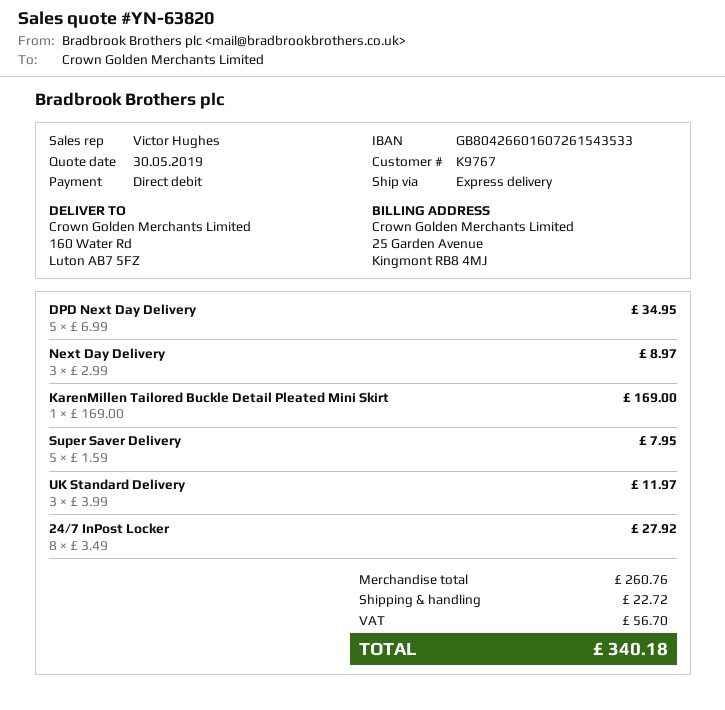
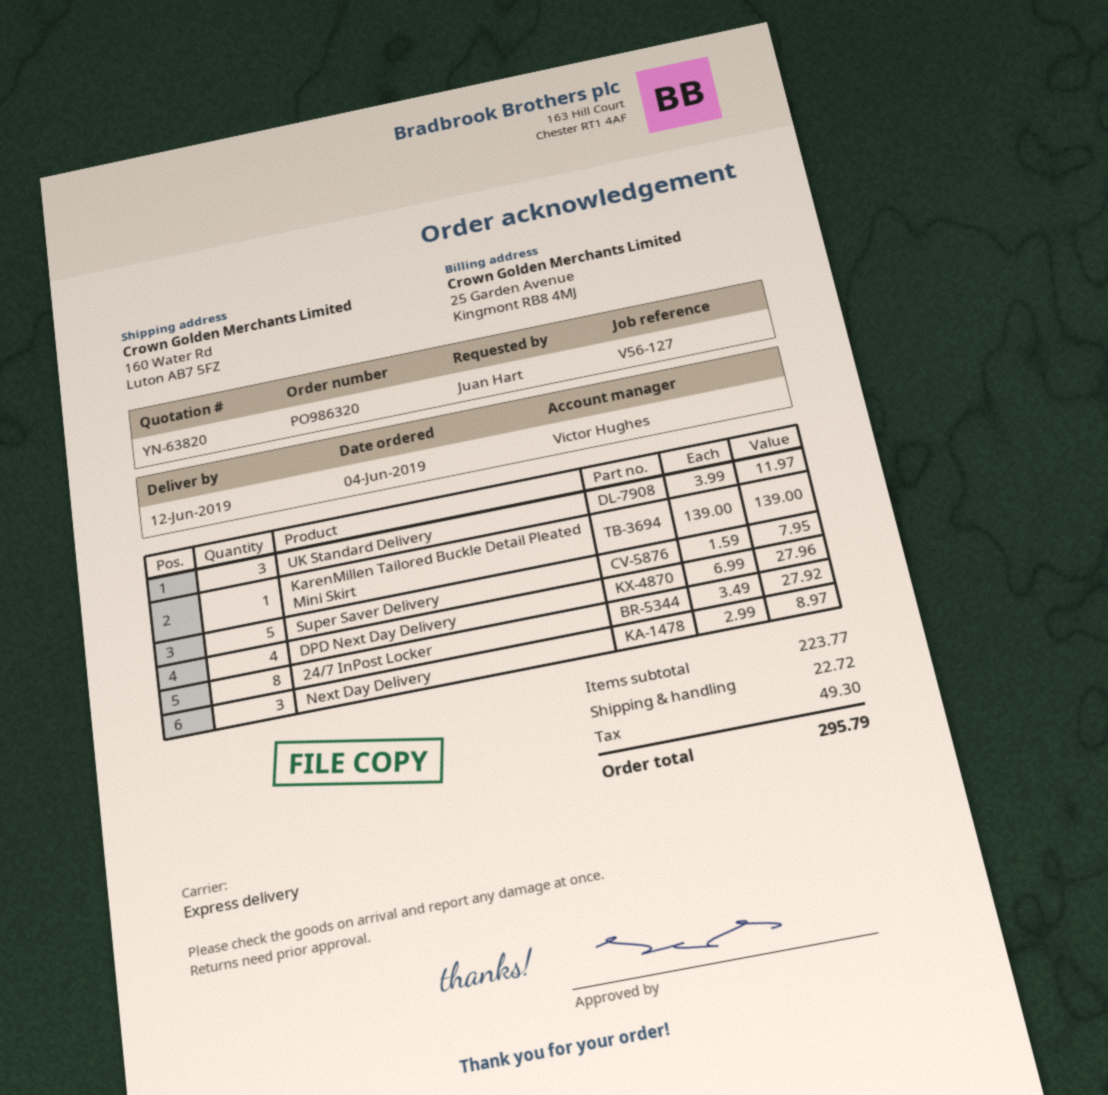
DPD Next Day Delivery: 5 x 6.99 = 34.95 -> 4 x 6.99 = 27.96
KarenMillen Tailored Buckle Detail Pleated Mini Skirt: 1 x 169.00 = 169.00 -> 1 x 139.00 = 139.00
subtotal: 260.76 -> 223.77
tax: 56.70 -> 49.30
total: 340.18 -> 295.79

